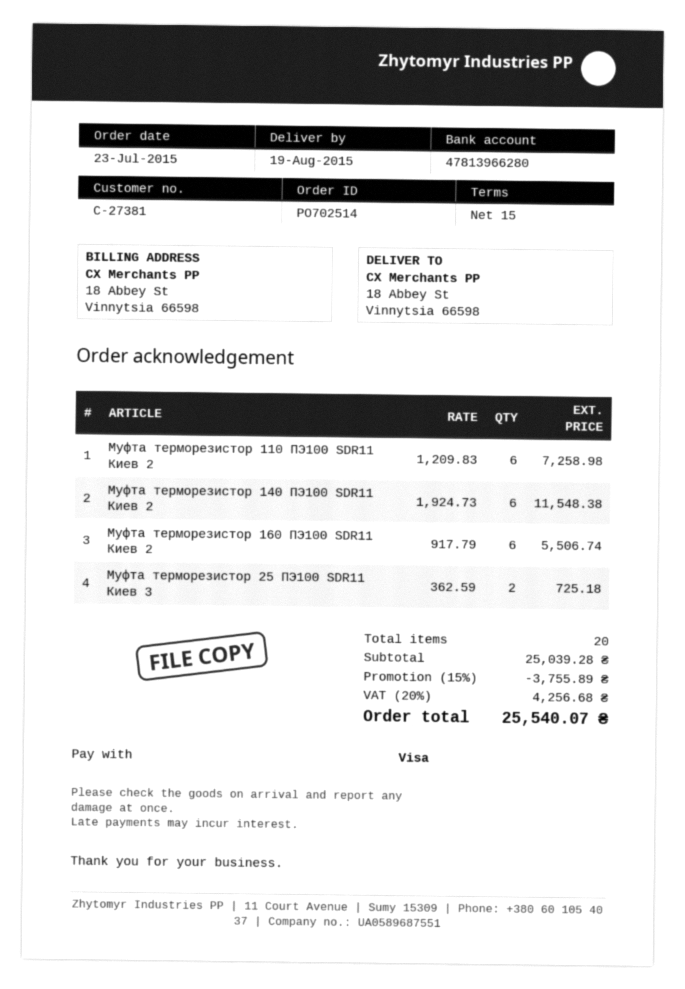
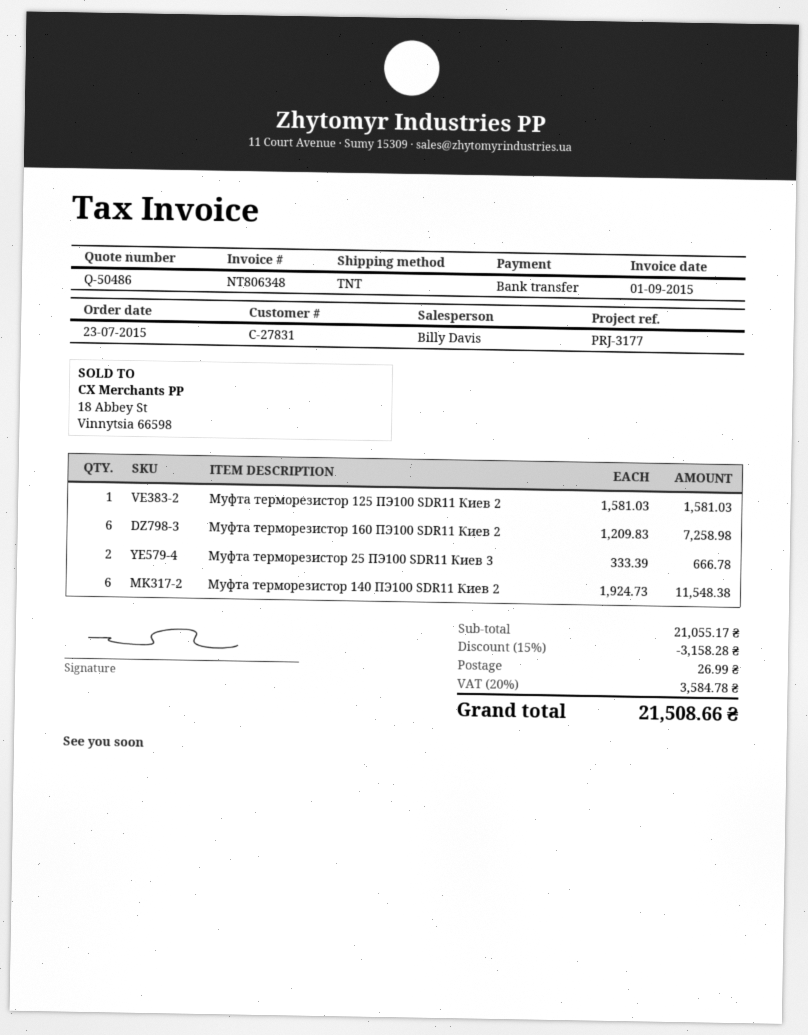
customer number: C-27381 -> C-27831
payment method: Visa -> bank transfer
Муфта терморезистор 110 ПЭ100 SDR11 Киев 2: 6 x 1209.83 = 7258.98 -> none
Муфта терморезистор 160 ПЭ100 SDR11 Киев 2: 6 x 917.79 = 5506.74 -> 6 x 1209.83 = 7258.98
Муфта терморезистор 25 ПЭ100 SDR11 Киев 3: 2 x 362.59 = 725.18 -> 2 x 333.39 = 666.78
Муфта терморезистор 125 ПЭ100 SDR11 Киев 2: none -> 1 x 1581.03 = 1581.03
subtotal: 25039.28 -> 21055.17
discount: 15% = 3755.89 -> 15% = 3158.28
shipping: none -> 26.99
tax: 20% = 4256.68 -> 20% = 3584.78
total: 25540.07 -> 21508.66

